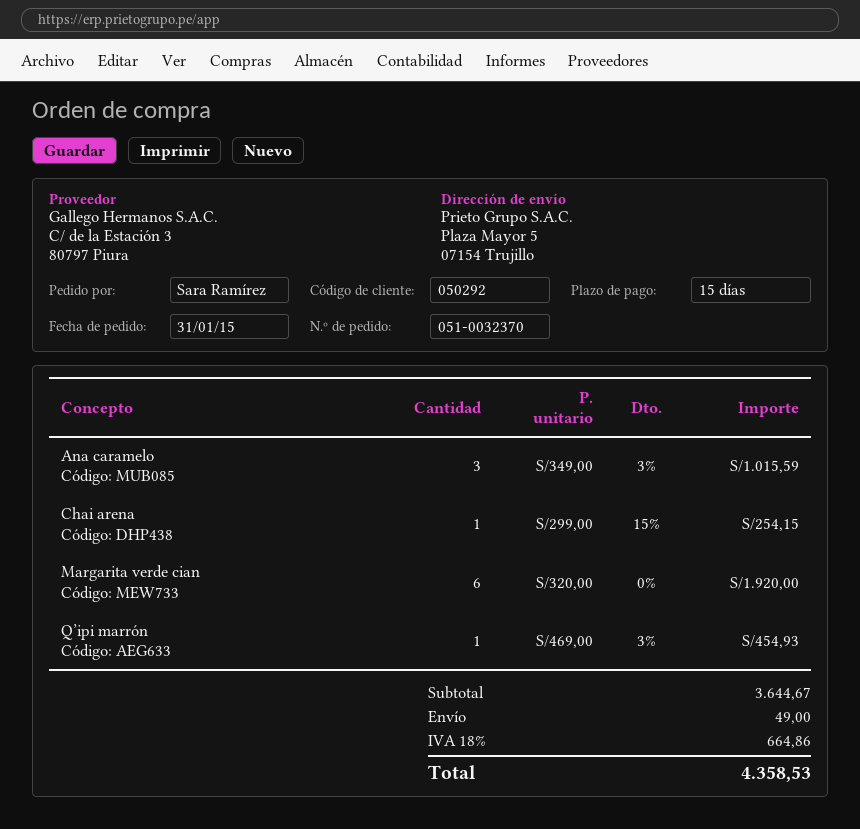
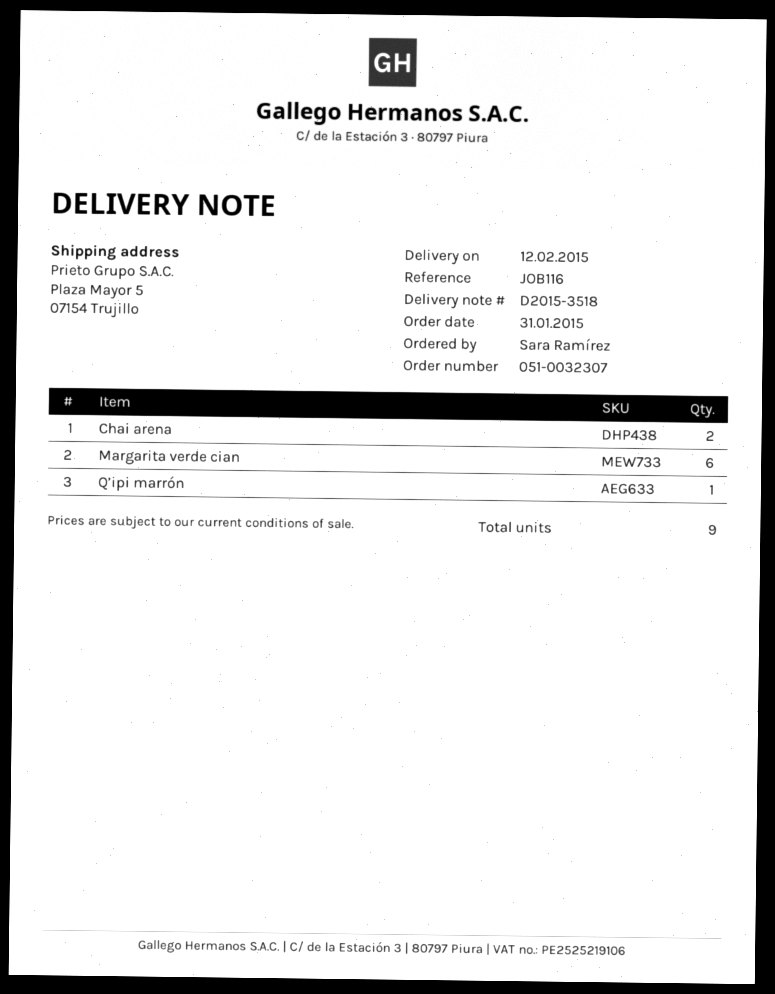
order number: 051-0032370 -> 051-0032307
Ana caramelo: 3 -> none
Chai arena: 1 -> 2

